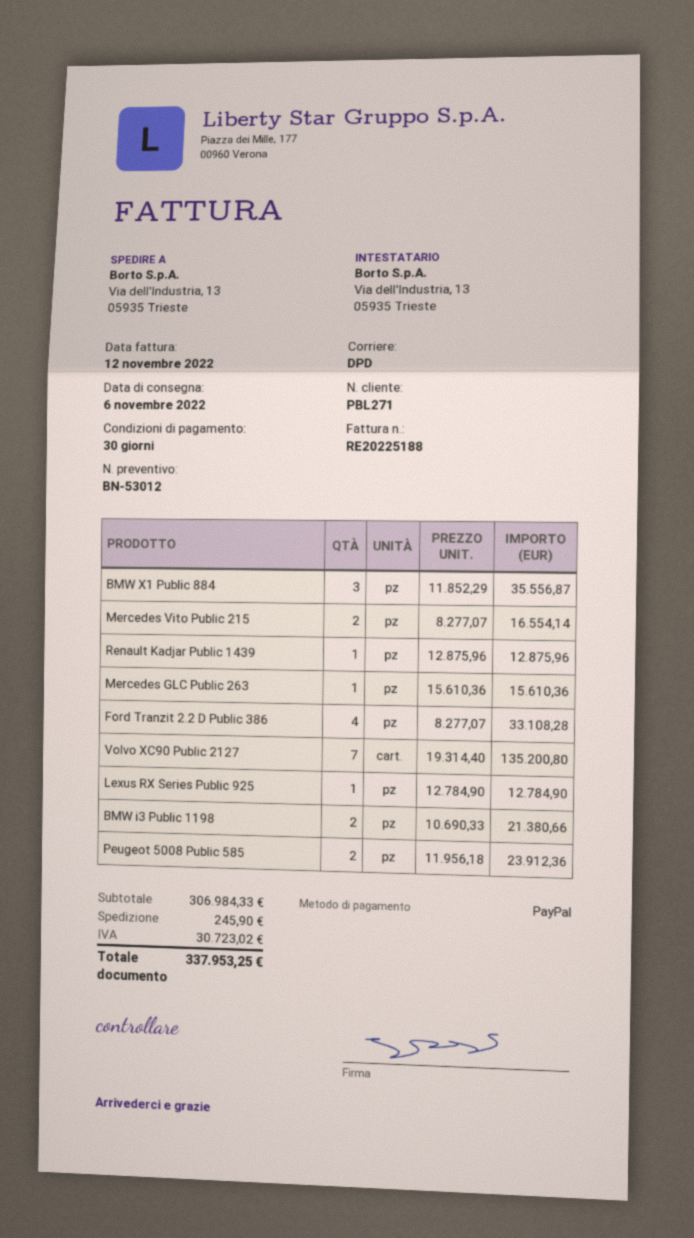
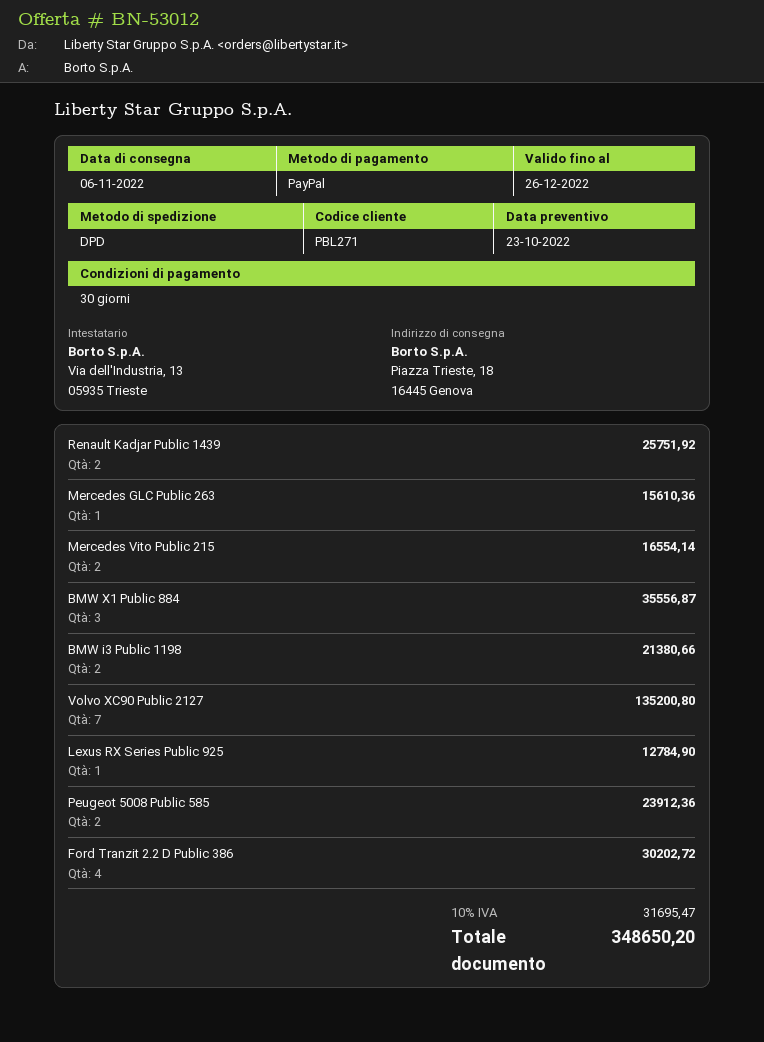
ship to: Via dell'Industria, 13, 05935 Trieste -> Piazza Trieste, 18, 16445 Genova
Renault Kadjar Public 1439: 1 for 12875.96 -> 2 for 25751.92
Ford Tranzit 2.2 D Public 386: 4 for 33108.28 -> 4 for 30202.72
shipping: 245.90 -> none
tax: 30723.02 -> 31695.47
total: 337953.25 -> 348650.20

